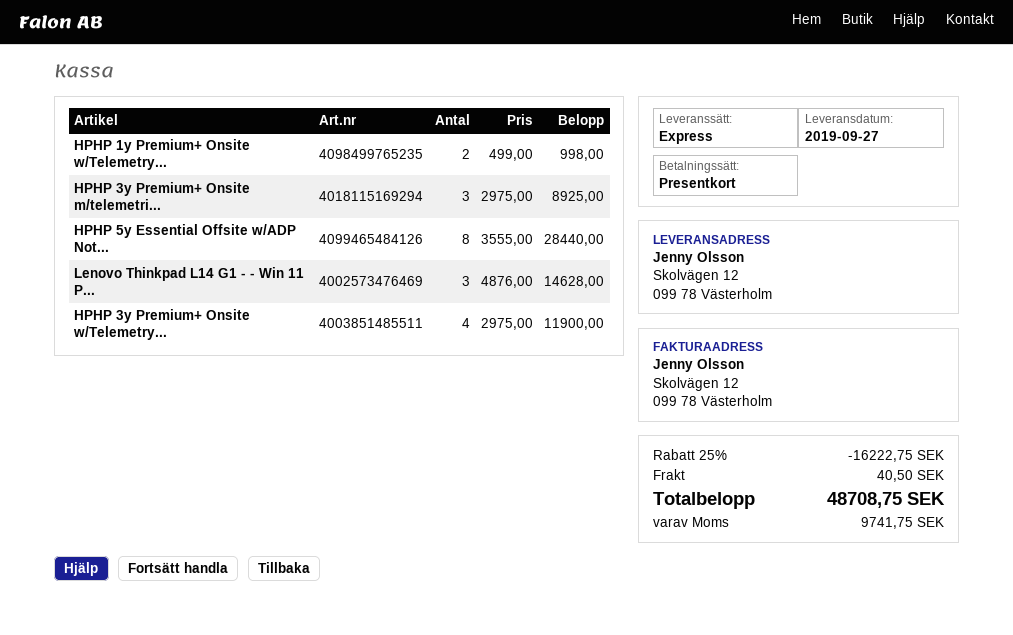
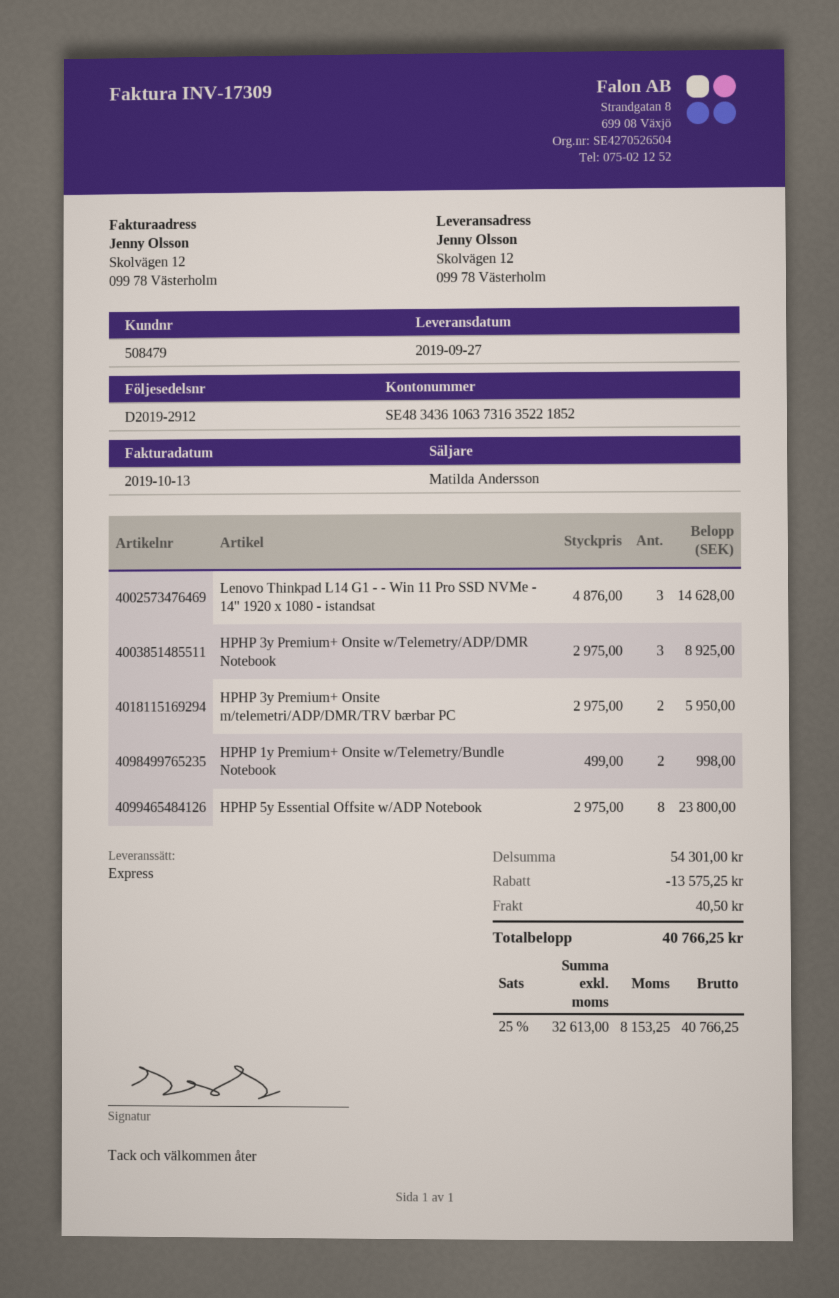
HPHP 3y Premium+ Onsite m/telemetri...: 3 x 2975.00 = 8925.00 -> 2 x 2975.00 = 5950.00
HPHP 5y Essential Offsite w/ADP Not...: 8 x 3555.00 = 28440.00 -> 8 x 2975.00 = 23800.00
HPHP 3y Premium+ Onsite w/Telemetry...: 4 x 2975.00 = 11900.00 -> 3 x 2975.00 = 8925.00
discount: 16222.75 -> 13575.25
tax: 9741.75 -> 8153.25
total: 48708.75 -> 40766.25

